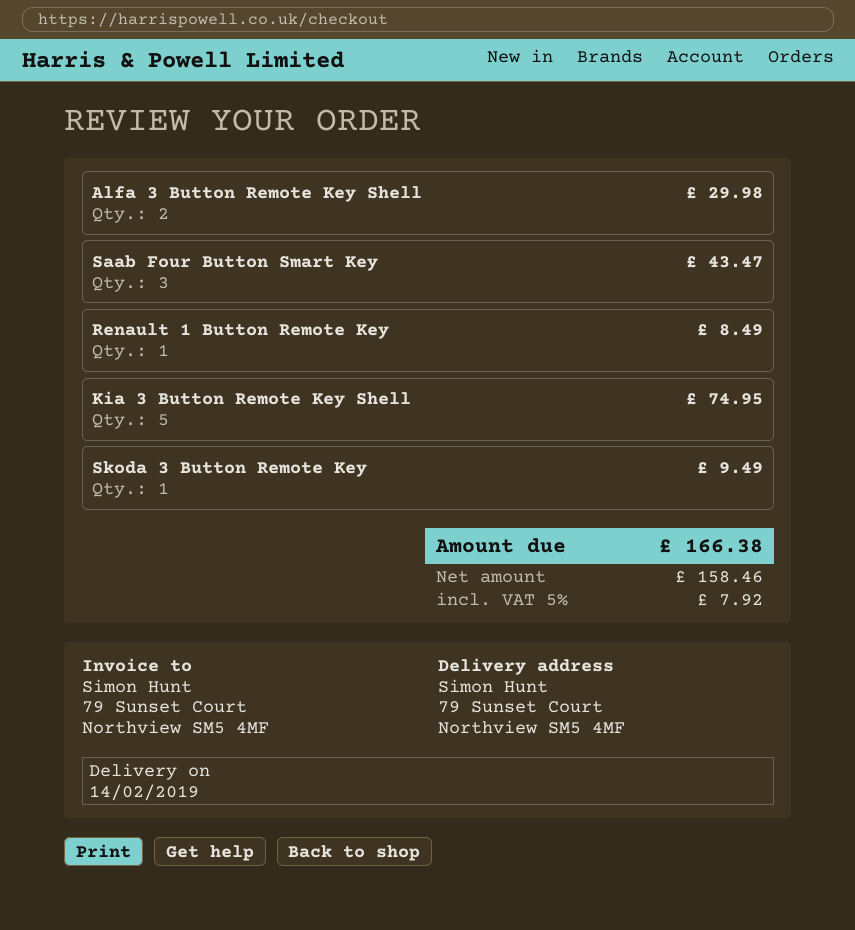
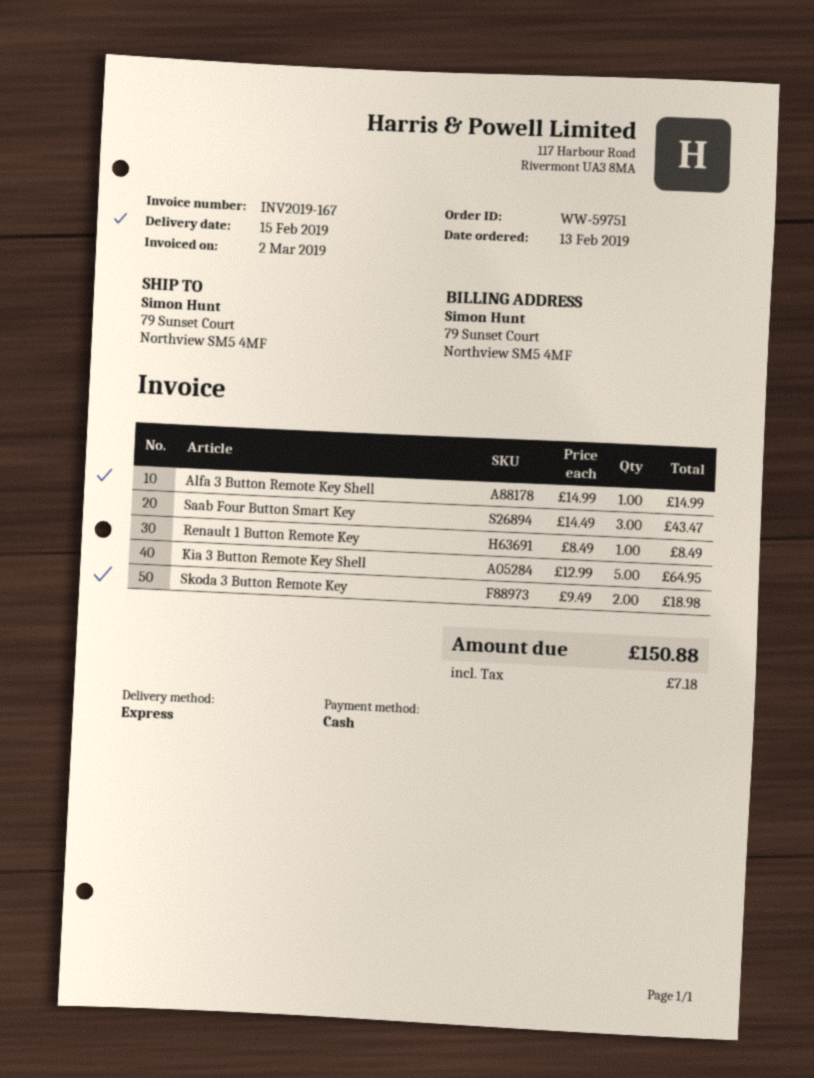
delivery date: 2019-02-14 -> 2019-02-15
Alfa 3 Button Remote Key Shell: 2 for 29.98 -> 1 for 14.99
Kia 3 Button Remote Key Shell: 5 for 74.95 -> 5 for 64.95
Skoda 3 Button Remote Key: 1 for 9.49 -> 2 for 18.98
tax: 7.92 -> 7.18
total: 166.38 -> 150.88

